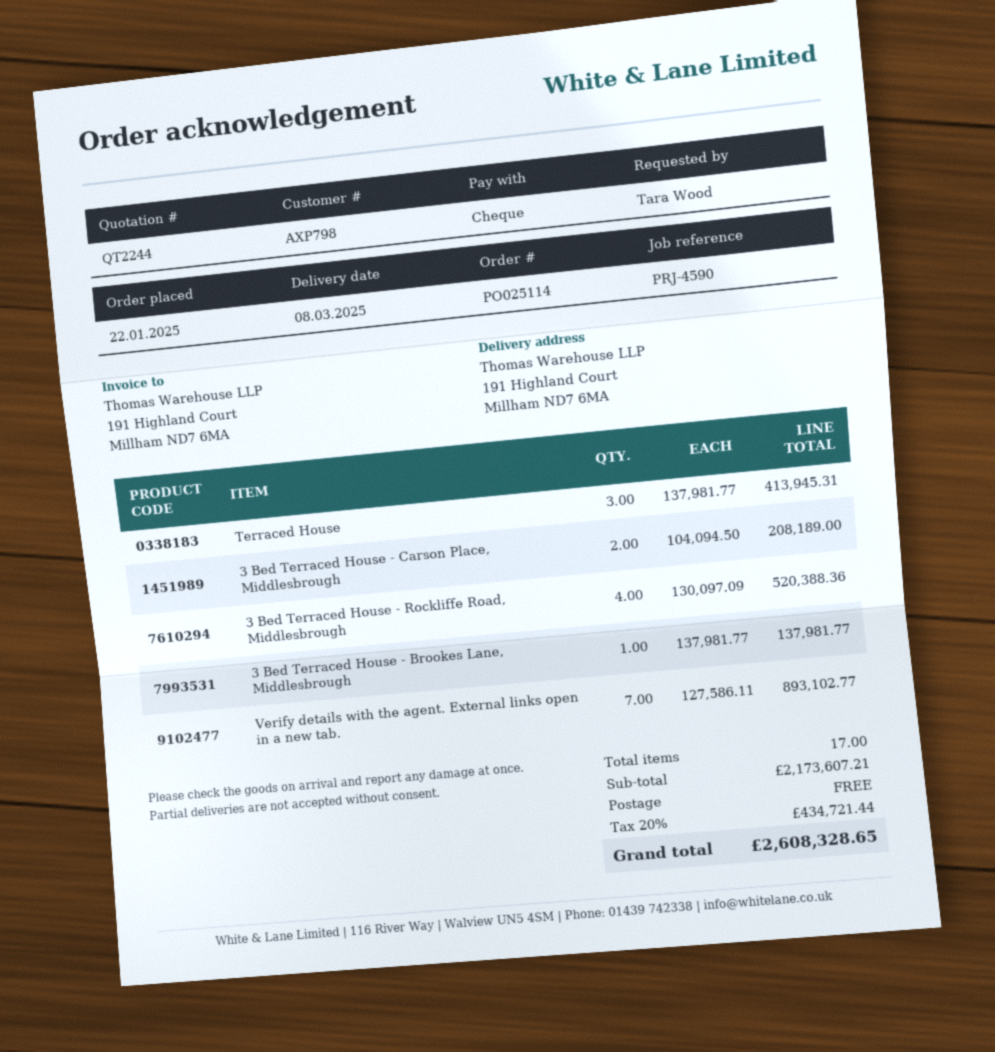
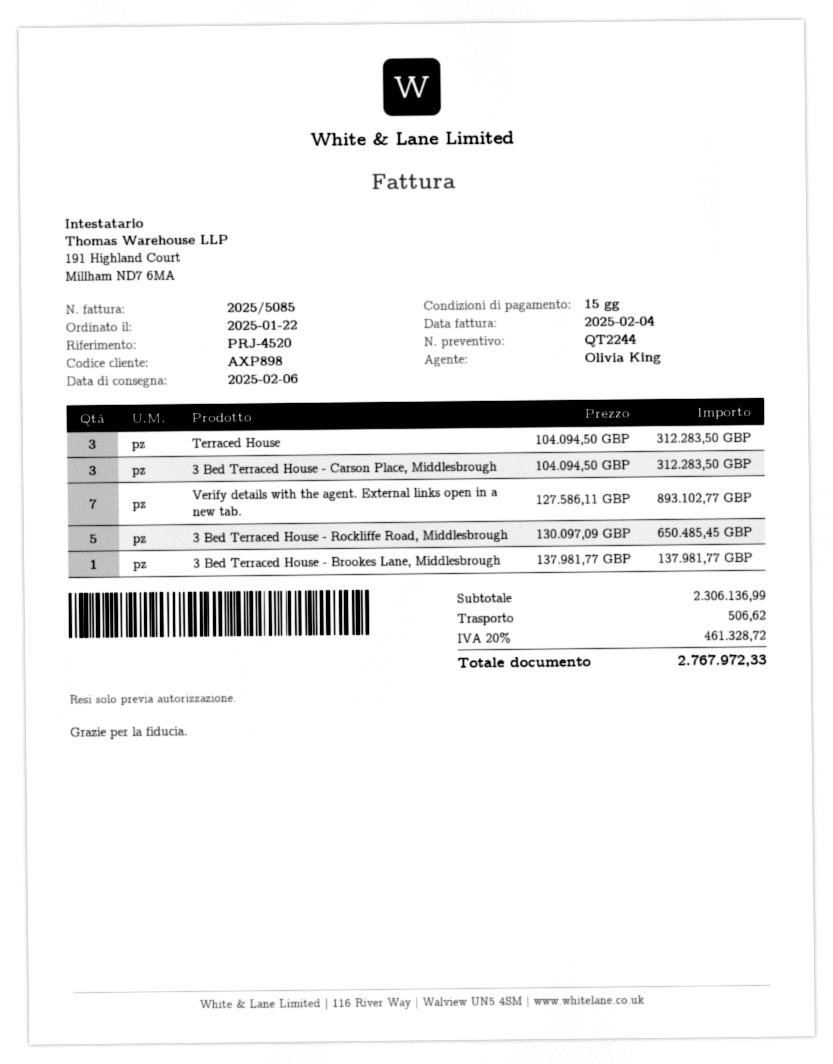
delivery date: 2025-03-08 -> 2025-02-06
customer number: AXP798 -> AXP898
reference: PRJ-4590 -> PRJ-4520
Terraced House: 3 x 137981.77 = 413945.31 -> 3 x 104094.50 = 312283.50
3 Bed Terraced House - Carson Place, Middlesbrough: 2 x 104094.50 = 208189.00 -> 3 x 104094.50 = 312283.50
3 Bed Terraced House - Rockliffe Road, Middlesbrough: 4 x 130097.09 = 520388.36 -> 5 x 130097.09 = 650485.45
subtotal: 2173607.21 -> 2306136.99
shipping: 0.00 -> 506.62
tax: 20% = 434721.44 -> 20% = 461328.72
total: 2608328.65 -> 2767972.33

